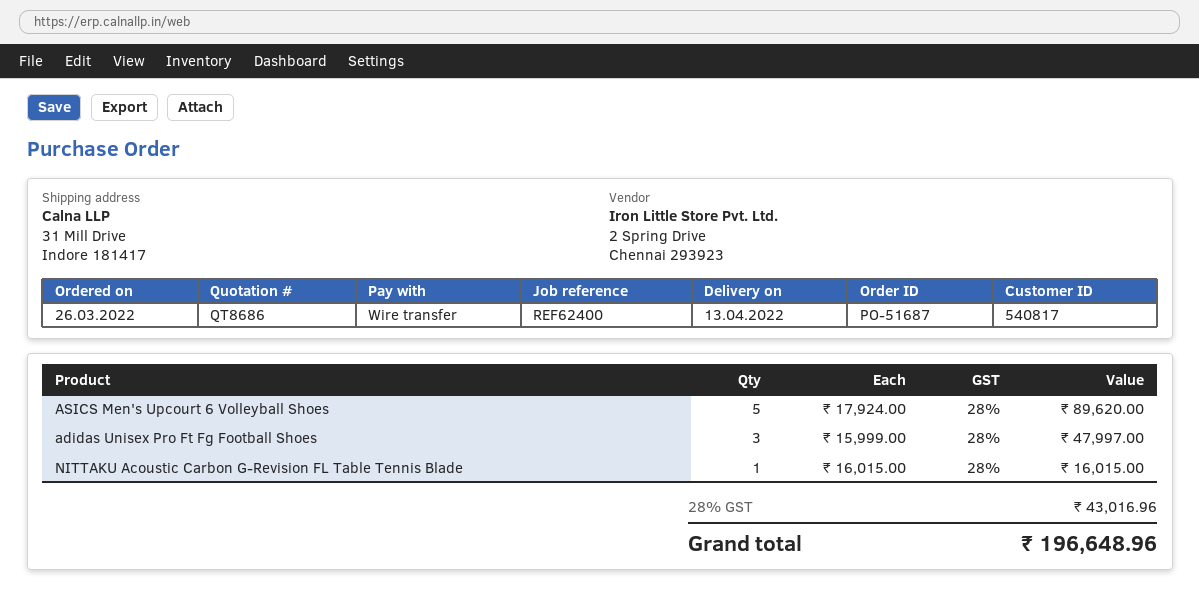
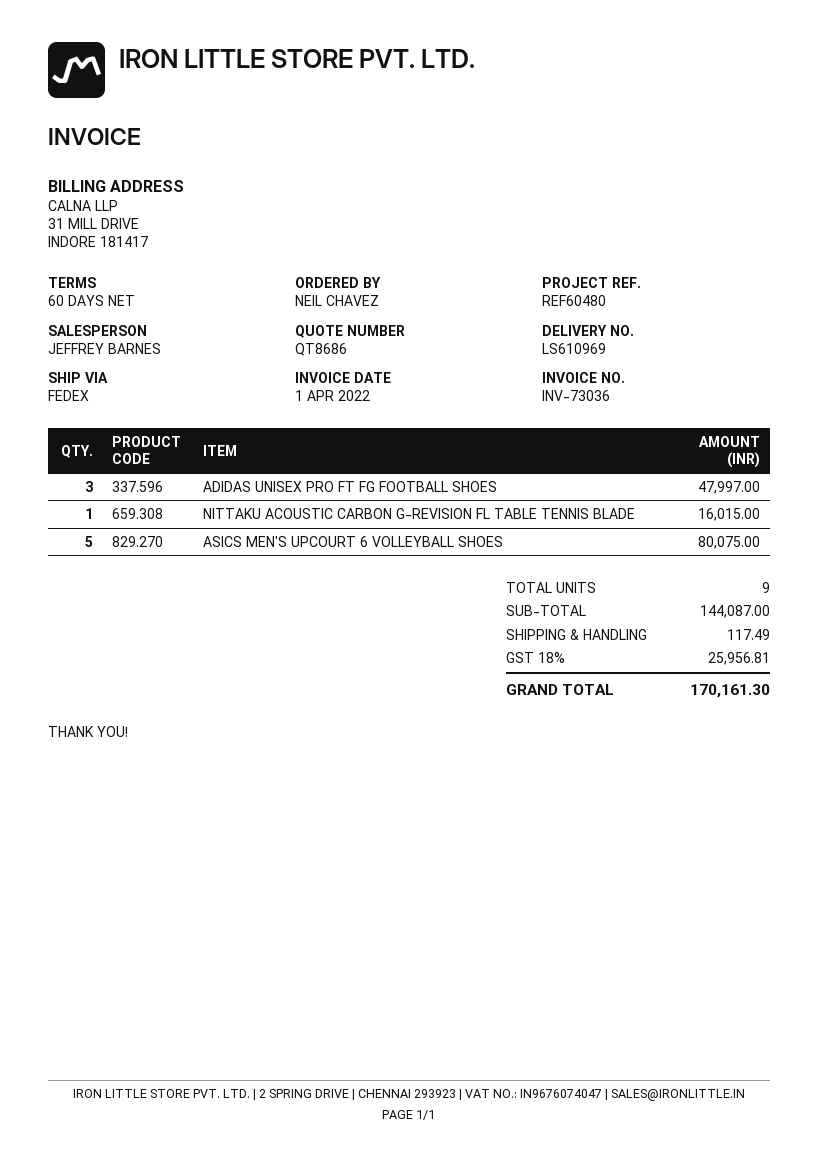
reference: REF62400 -> REF60480
ASICS Men's Upcourt 6 Volleyball Shoes: 5 for 89620.00 -> 5 for 80075.00
shipping: none -> 117.49
tax: 28% = 43016.96 -> 18% = 25956.81
total: 196648.96 -> 170161.30

